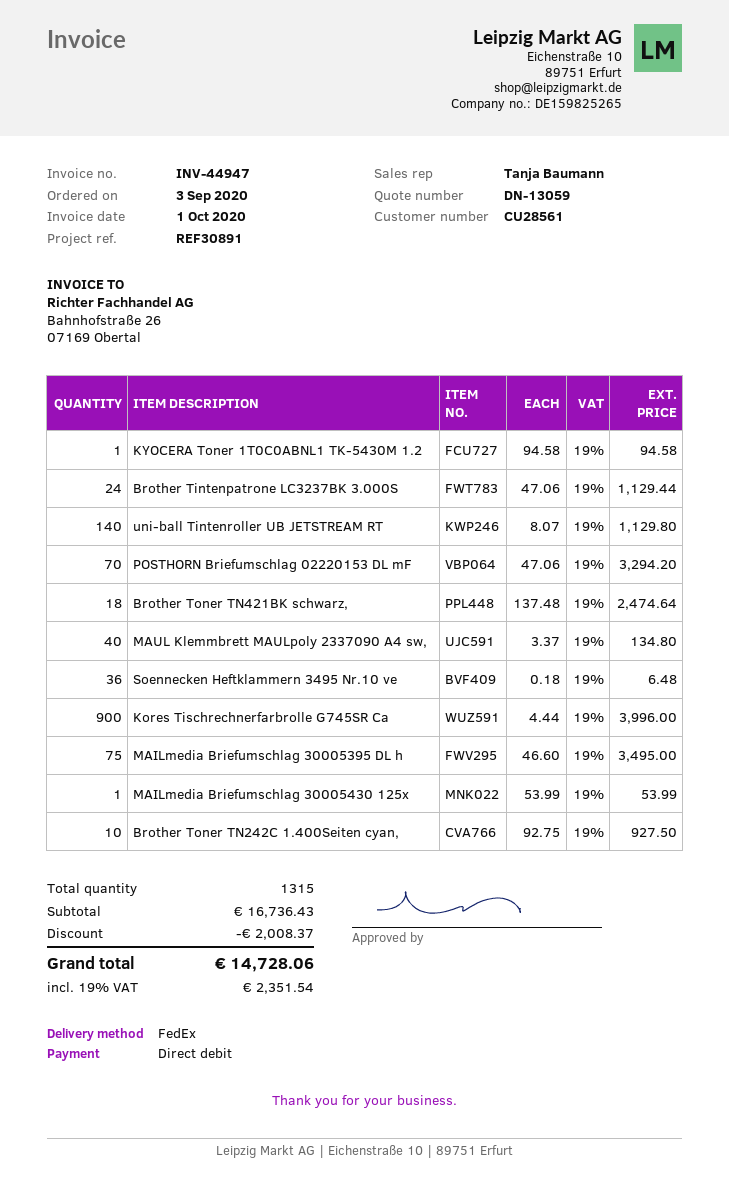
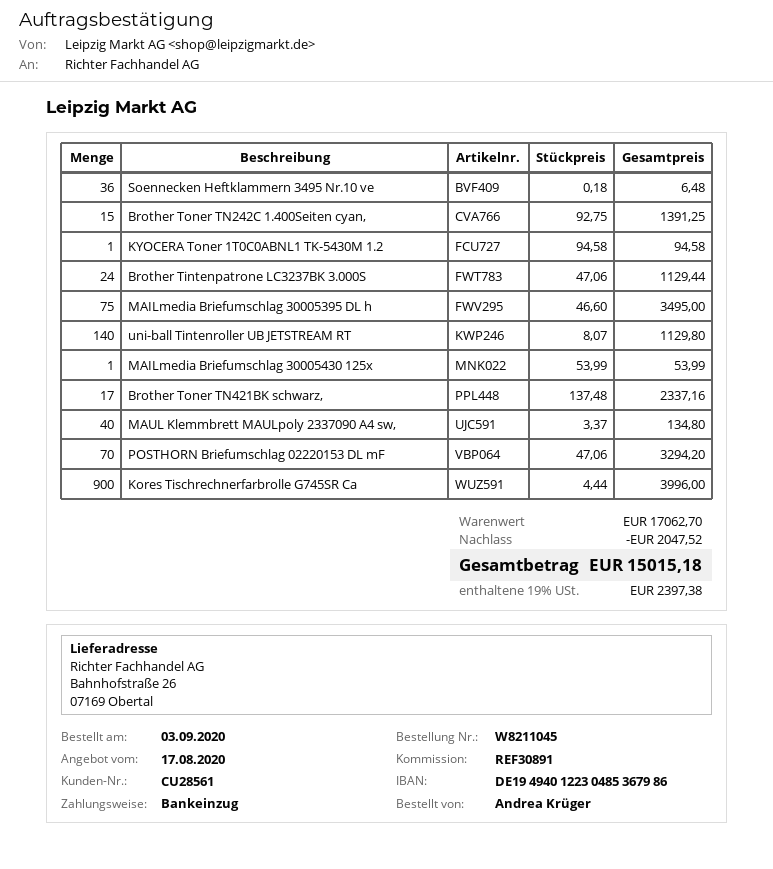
Brother Toner TN421BK schwarz,: 18 x 137.48 = 2474.64 -> 17 x 137.48 = 2337.16
Brother Toner TN242C 1.400Seiten cyan,: 10 x 92.75 = 927.50 -> 15 x 92.75 = 1391.25
subtotal: 16736.43 -> 17062.70
discount: 2008.37 -> 2047.52
tax: 19% = 2351.54 -> 19% = 2397.38
total: 14728.06 -> 15015.18

